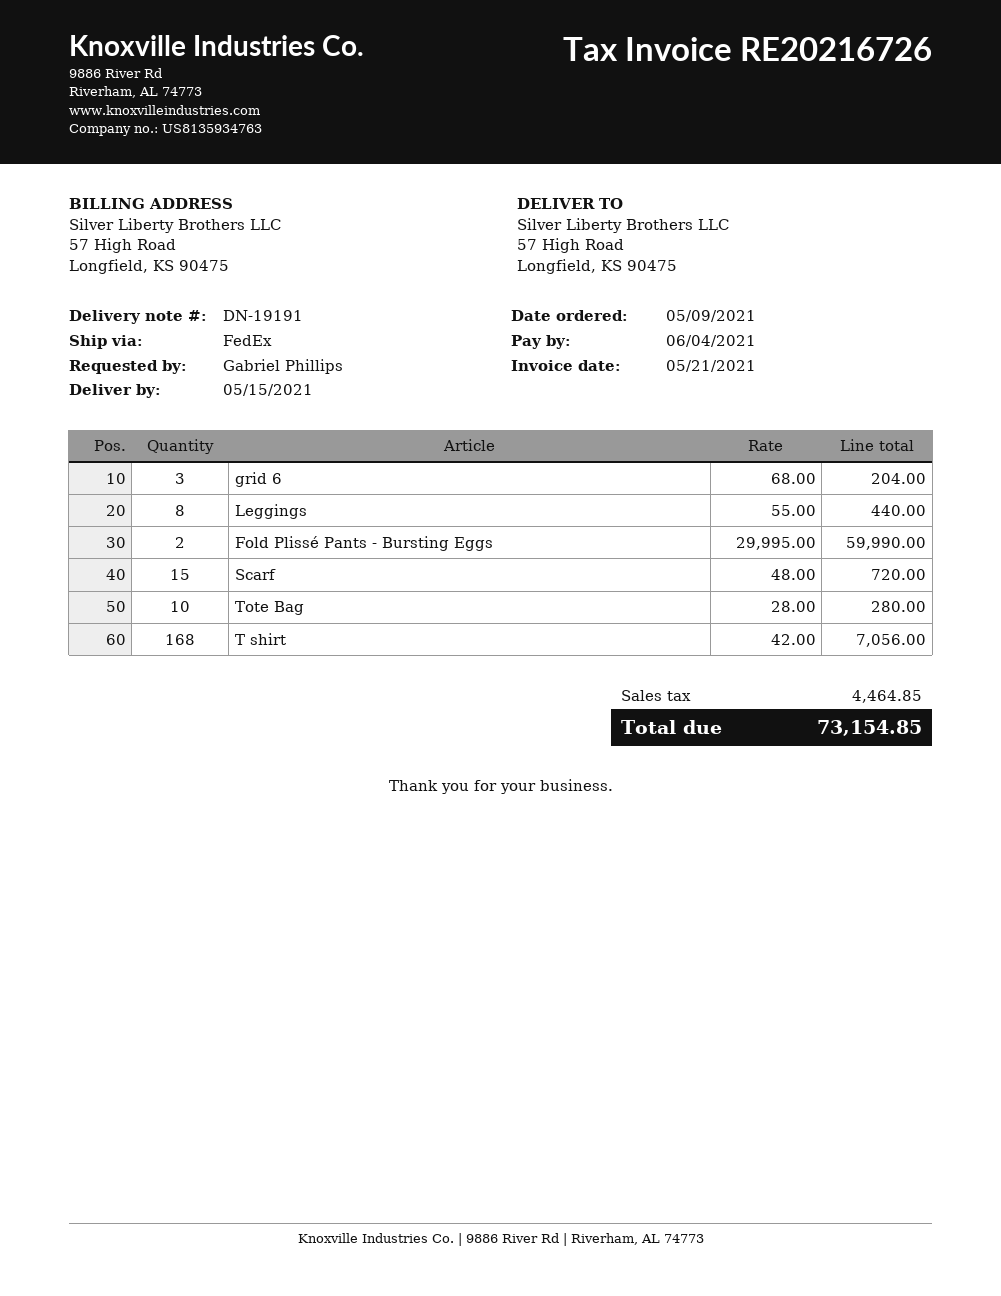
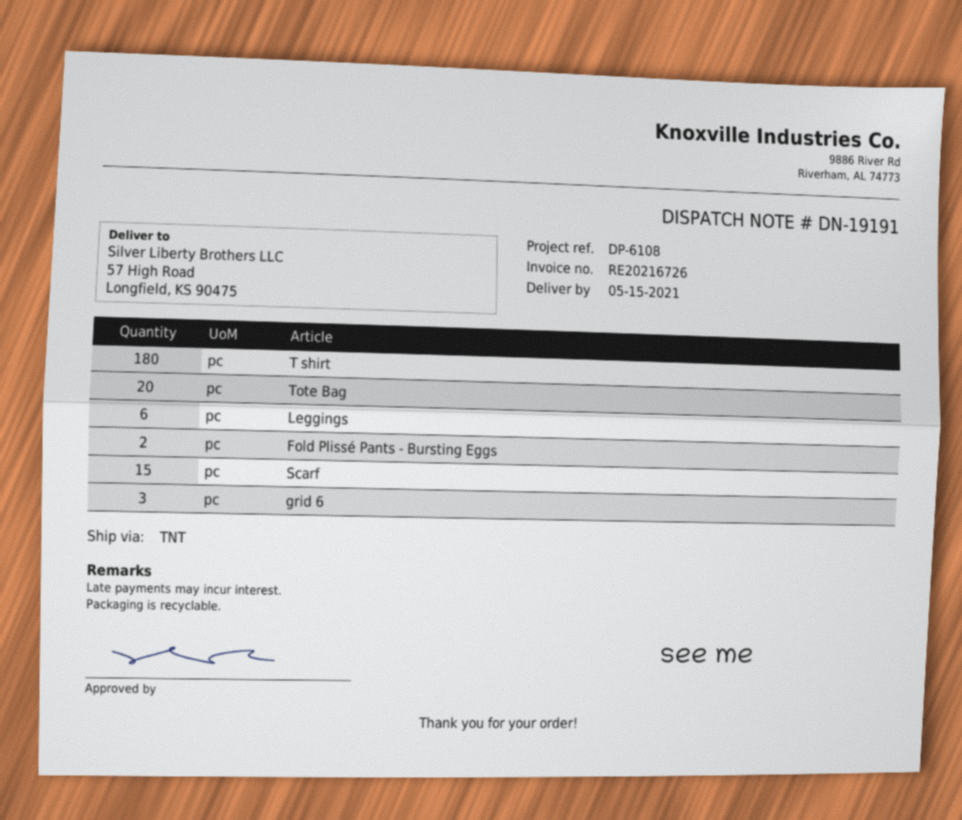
shipping method: FedEx -> TNT
Leggings: 8 -> 6
Tote Bag: 10 -> 20
T shirt: 168 -> 180

